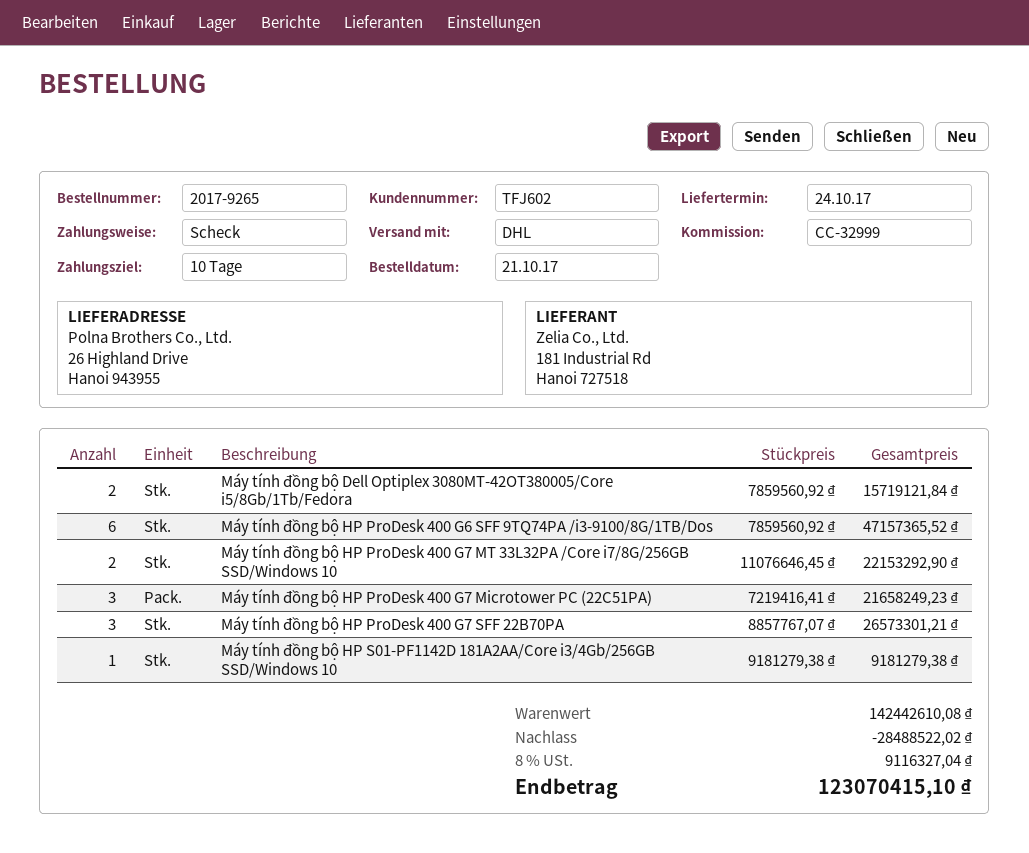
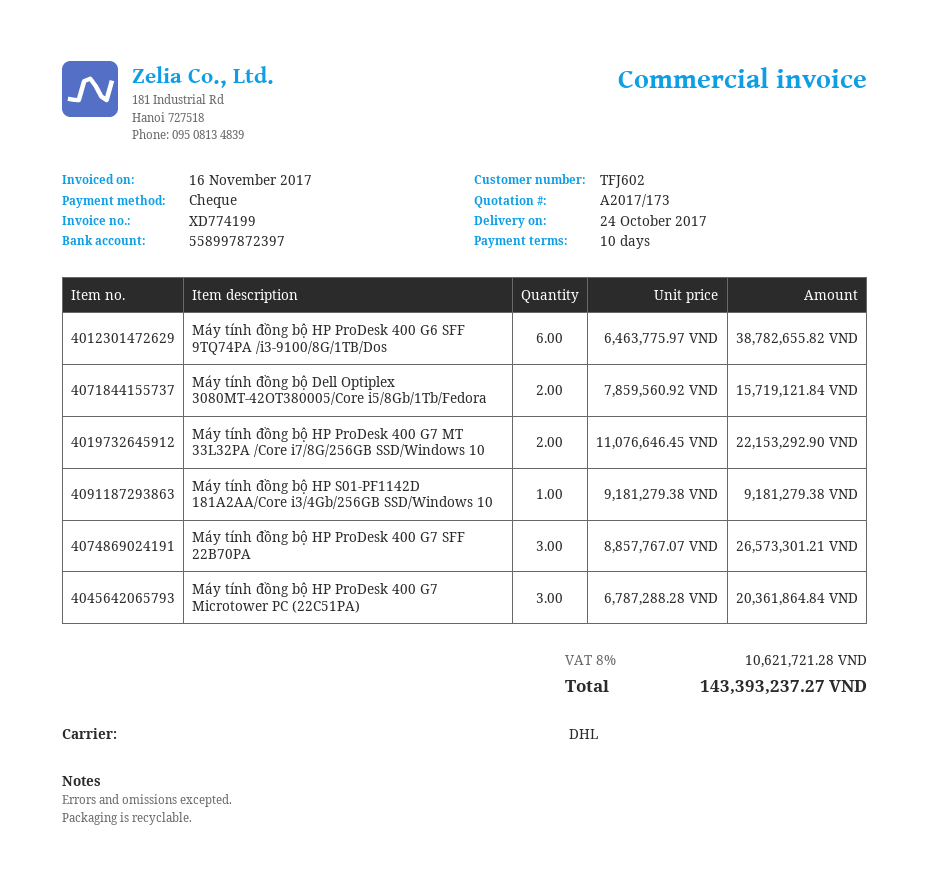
Máy tính đồng bộ HP ProDesk 400 G6 SFF 9TQ74PA /i3-9100/8G/1TB/Dos: 6 x 7859560.92 = 47157365.52 -> 6 x 6463775.97 = 38782655.82
Máy tính đồng bộ HP ProDesk 400 G7 Microtower PC (22C51PA): 3 x 7219416.41 = 21658249.23 -> 3 x 6787288.28 = 20361864.84
discount: 28488522.02 -> none
tax: 8% = 9116327.04 -> 8% = 10621721.28
total: 123070415.10 -> 143393237.27

